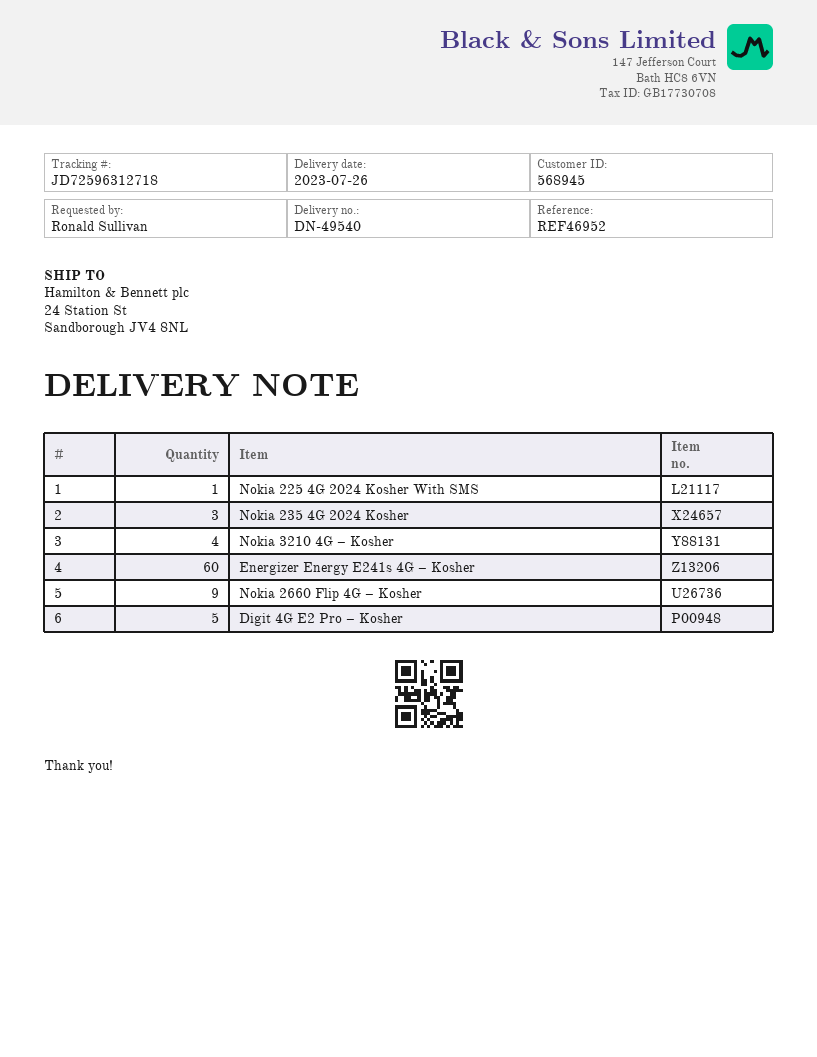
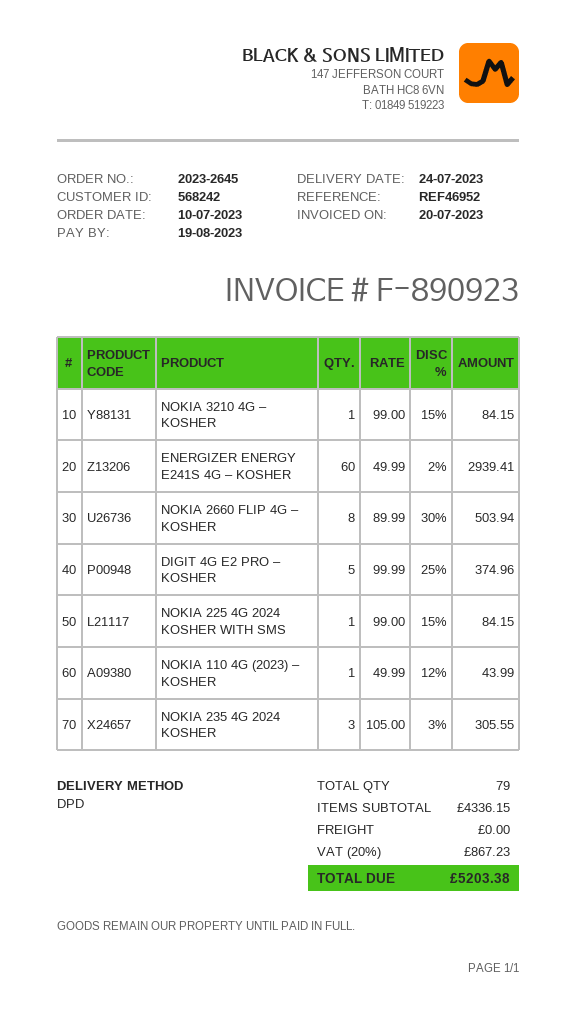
delivery date: 2023-07-26 -> 2023-07-24
customer number: 568945 -> 568242
Nokia 3210 4G – Kosher: 4 -> 1
Nokia 2660 Flip 4G – Kosher: 9 -> 8
NOKIA 110 4G (2023) – KOSHER: none -> 1

